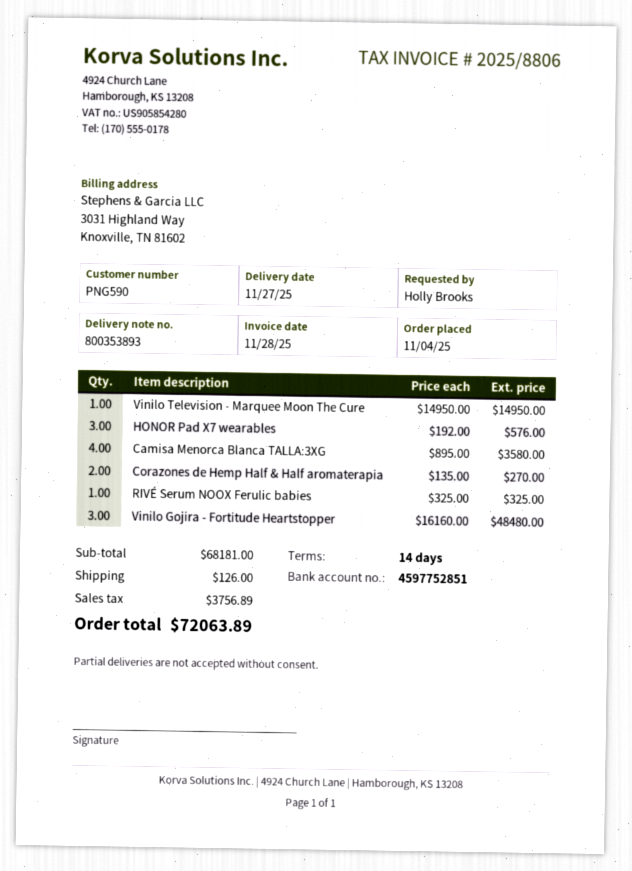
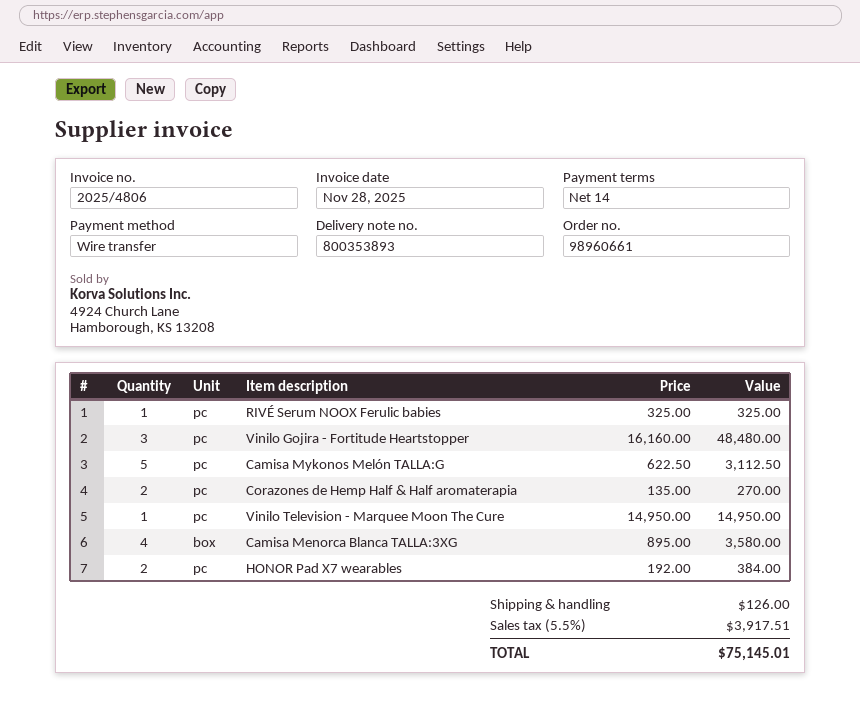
invoice number: 2025/8806 -> 2025/4806
HONOR Pad X7 wearables: 3 x 192.00 = 576.00 -> 2 x 192.00 = 384.00
Camisa Mykonos Melón TALLA:G: none -> 5 x 622.50 = 3112.50
tax: 3756.89 -> 3917.51
total: 72063.89 -> 75145.01

